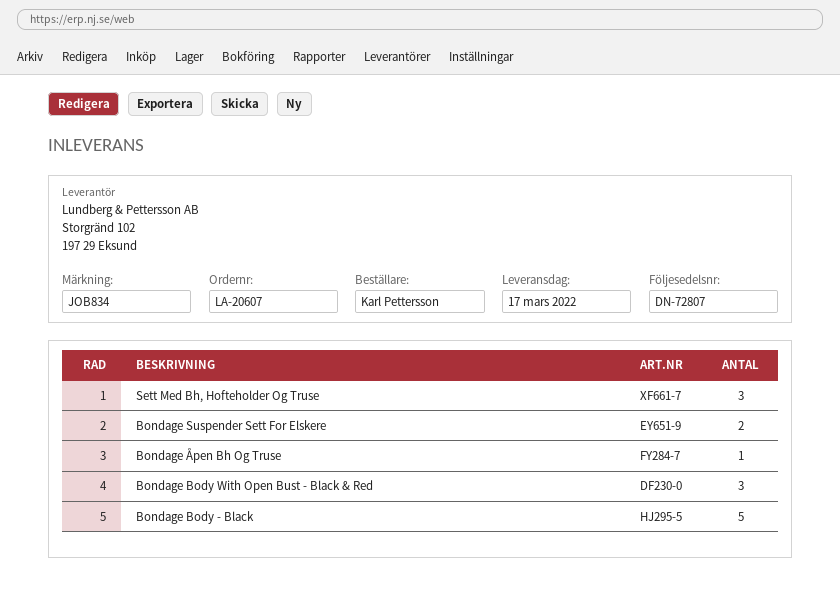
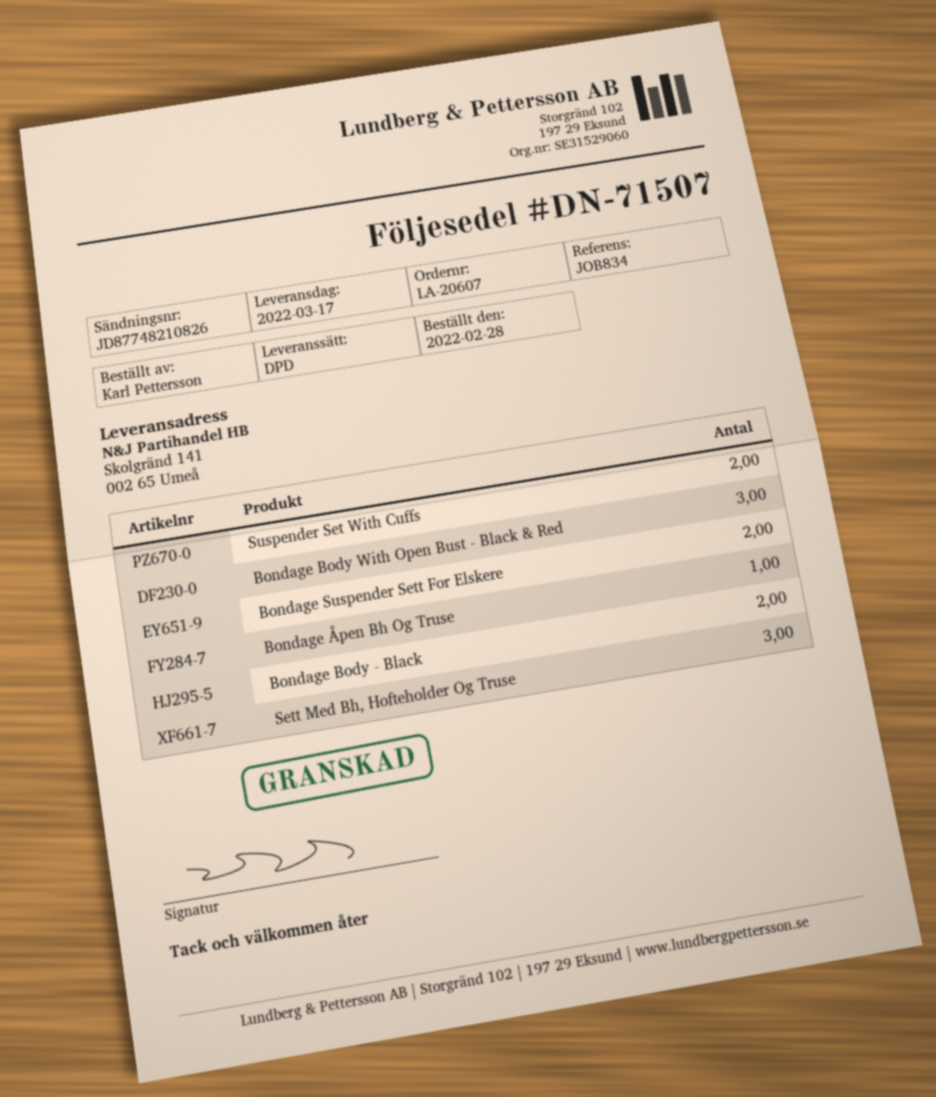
delivery note number: DN-72807 -> DN-71507
Bondage Body - Black: 5 -> 2
Suspender Set With Cuffs: none -> 2

